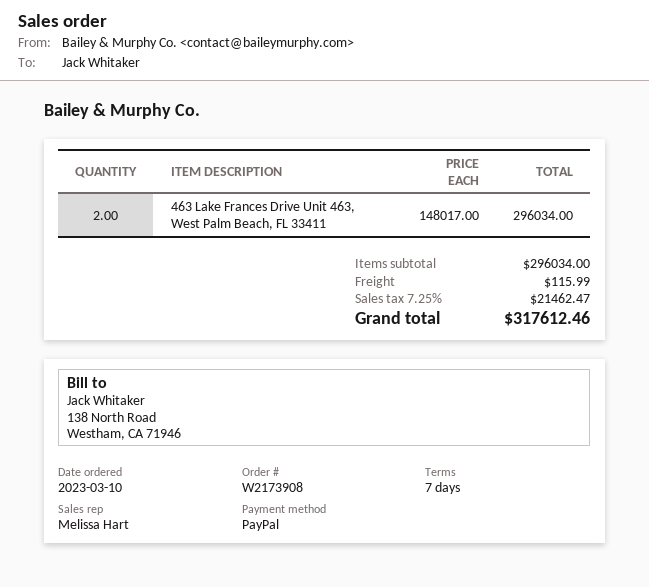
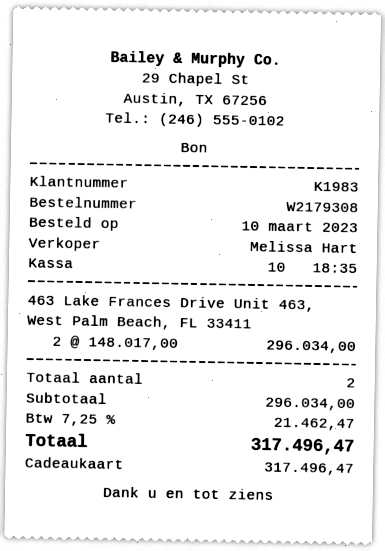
order number: W2173908 -> W2179308
payment method: PayPal -> gift card
shipping: 115.99 -> none
total: 317612.46 -> 317496.47

